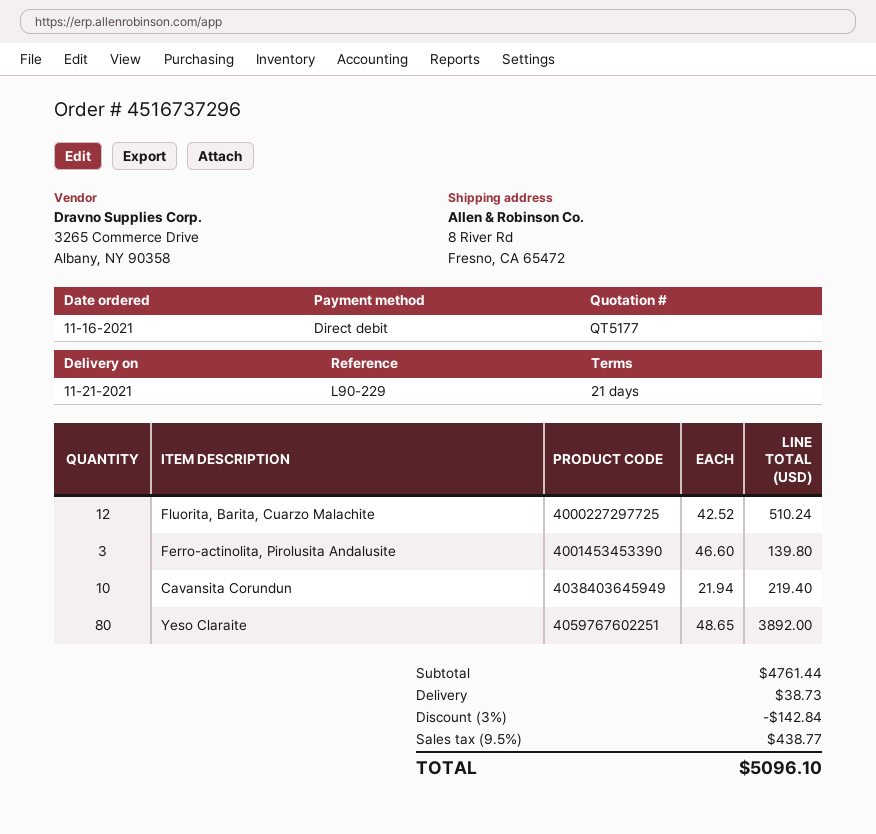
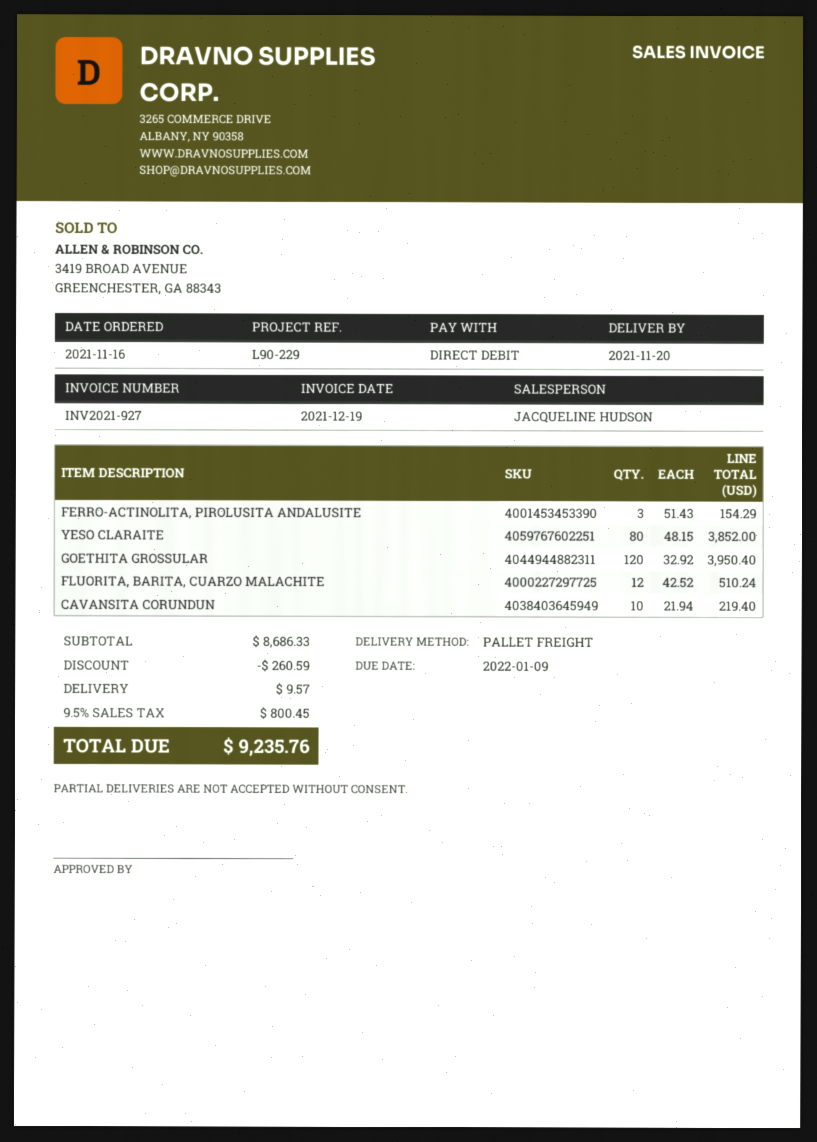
delivery date: 2021-11-21 -> 2021-11-20
Ferro-actinolita, Pirolusita Andalusite: 3 x 46.60 = 139.80 -> 3 x 51.43 = 154.29
Yeso Claraite: 80 x 48.65 = 3892.00 -> 80 x 48.15 = 3852.00
GOETHITA GROSSULAR: none -> 120 x 32.92 = 3950.40
subtotal: 4761.44 -> 8686.33
discount: 142.84 -> 260.59
shipping: 38.73 -> 9.57
tax: 9.5% = 438.77 -> 9.5% = 800.45
total: 5096.10 -> 9235.76

